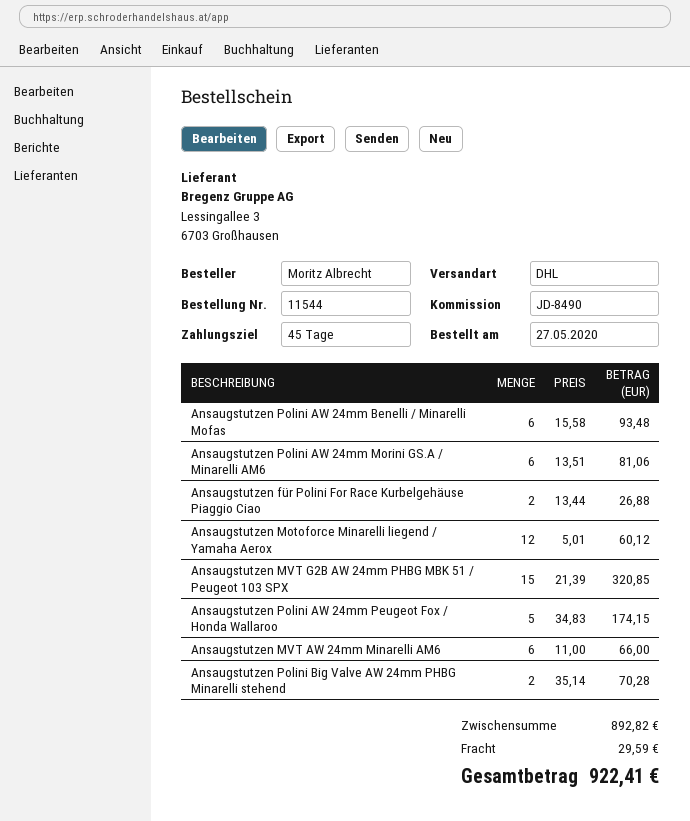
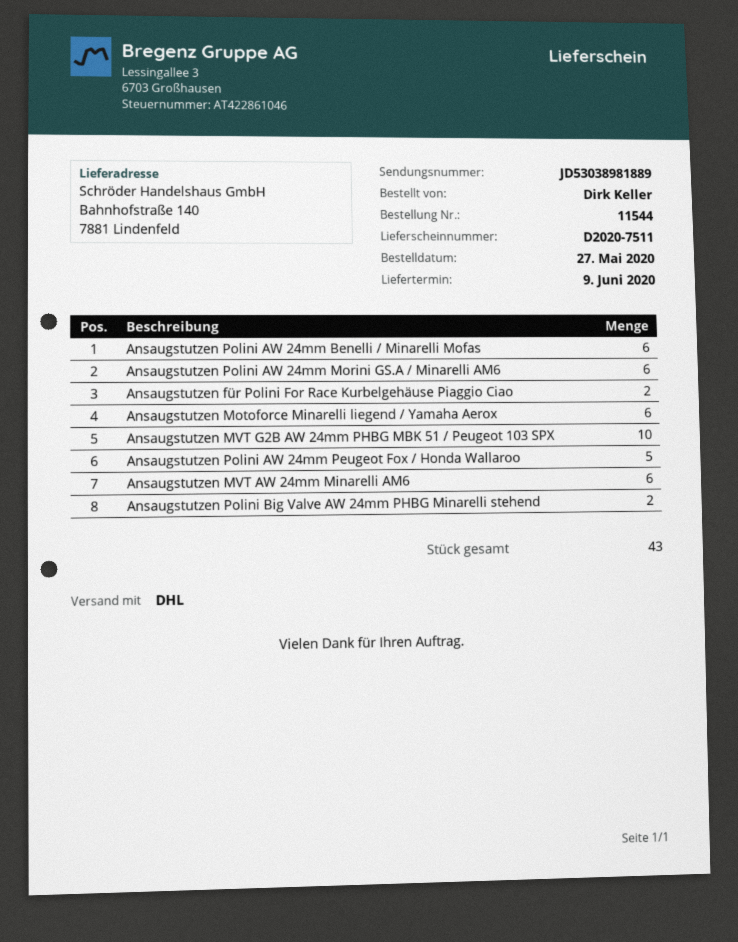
ordered by: Moritz Albrecht -> Dirk Keller
Ansaugstutzen Motoforce Minarelli liegend / Yamaha Aerox: 12 -> 6
Ansaugstutzen MVT G2B AW 24mm PHBG MBK 51 / Peugeot 103 SPX: 15 -> 10

